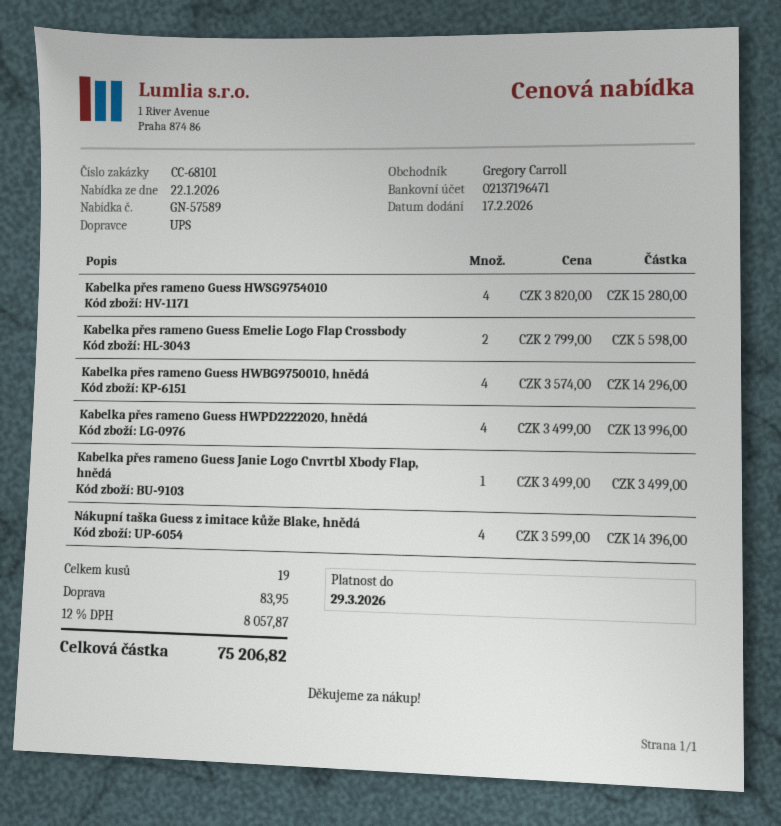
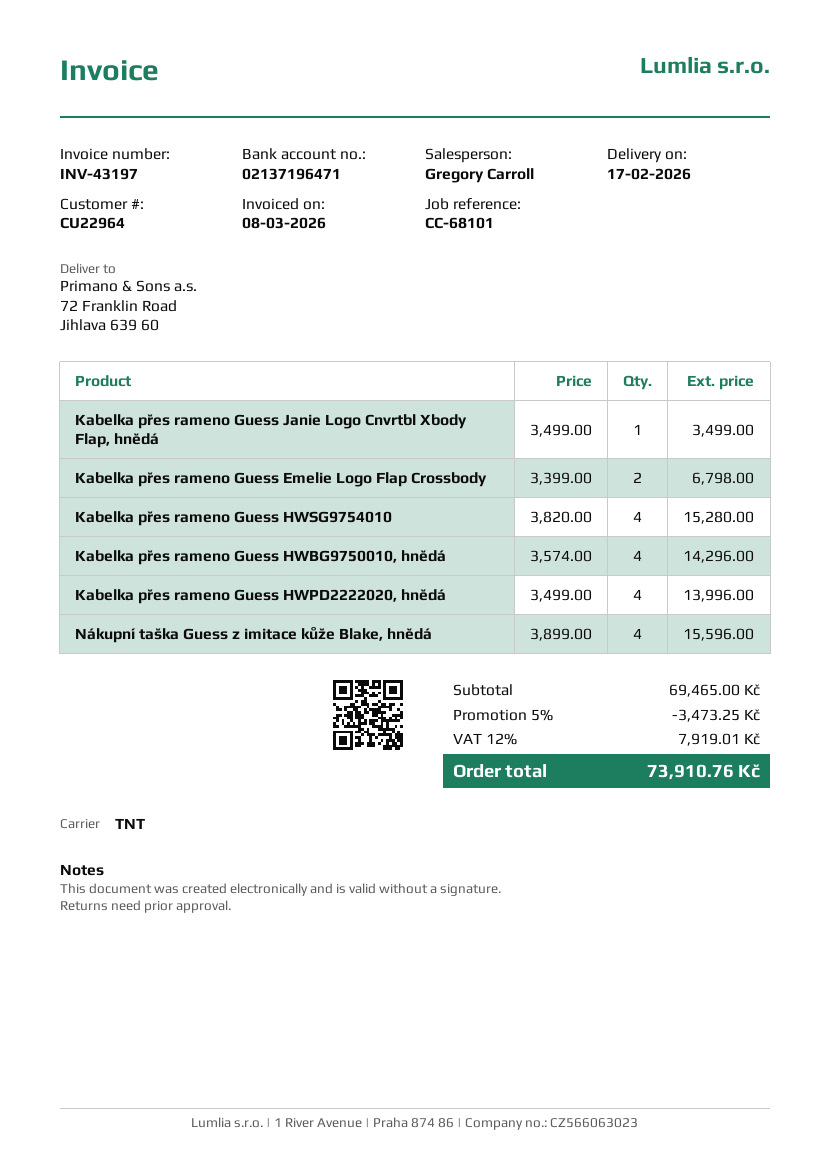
shipping method: UPS -> TNT
Kabelka přes rameno Guess Emelie Logo Flap Crossbody: 2 x 2799.00 = 5598.00 -> 2 x 3399.00 = 6798.00
Nákupní taška Guess z imitace kůže Blake, hnědá: 4 x 3599.00 = 14396.00 -> 4 x 3899.00 = 15596.00
discount: none -> 5% = 3473.25
shipping: 83.95 -> none
tax: 12% = 8057.87 -> 12% = 7919.01
total: 75206.82 -> 73910.76

